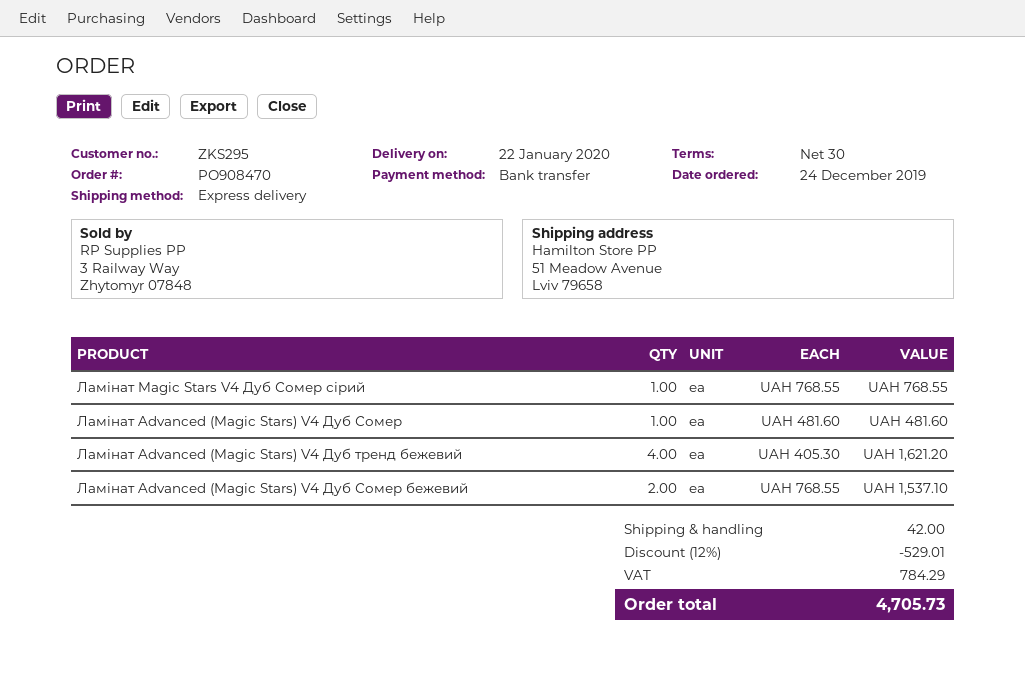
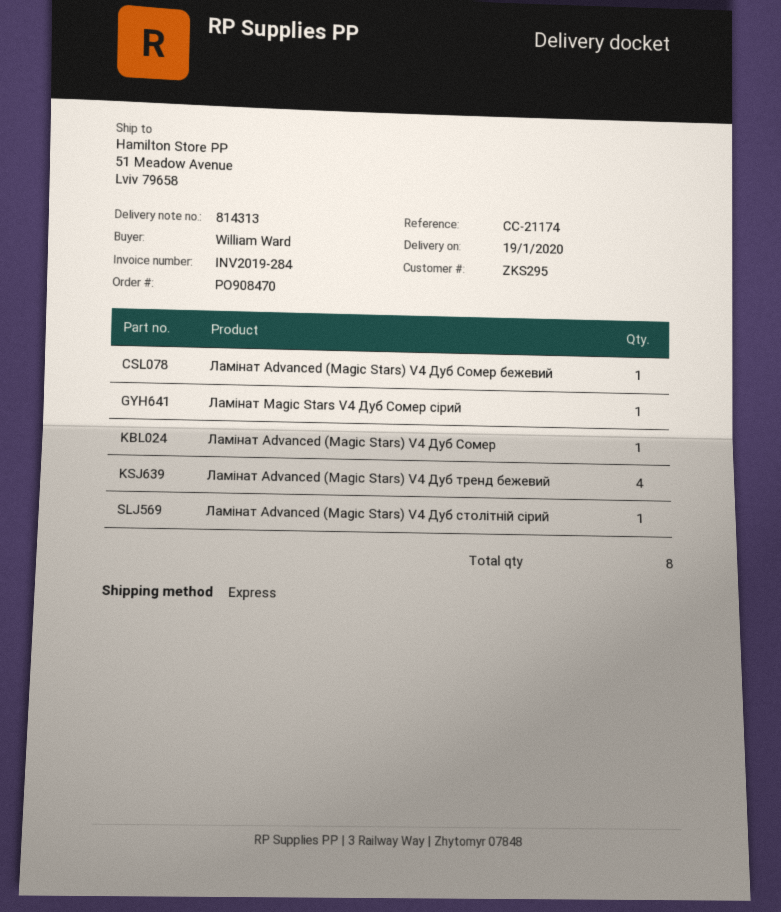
delivery date: 2020-01-22 -> 2020-01-19
Ламінат Advanced (Magic Stars) V4 Дуб Сомер бежевий: 2 -> 1
Ламінат Advanced (Magic Stars) V4 Дуб столітній сірий: none -> 1

